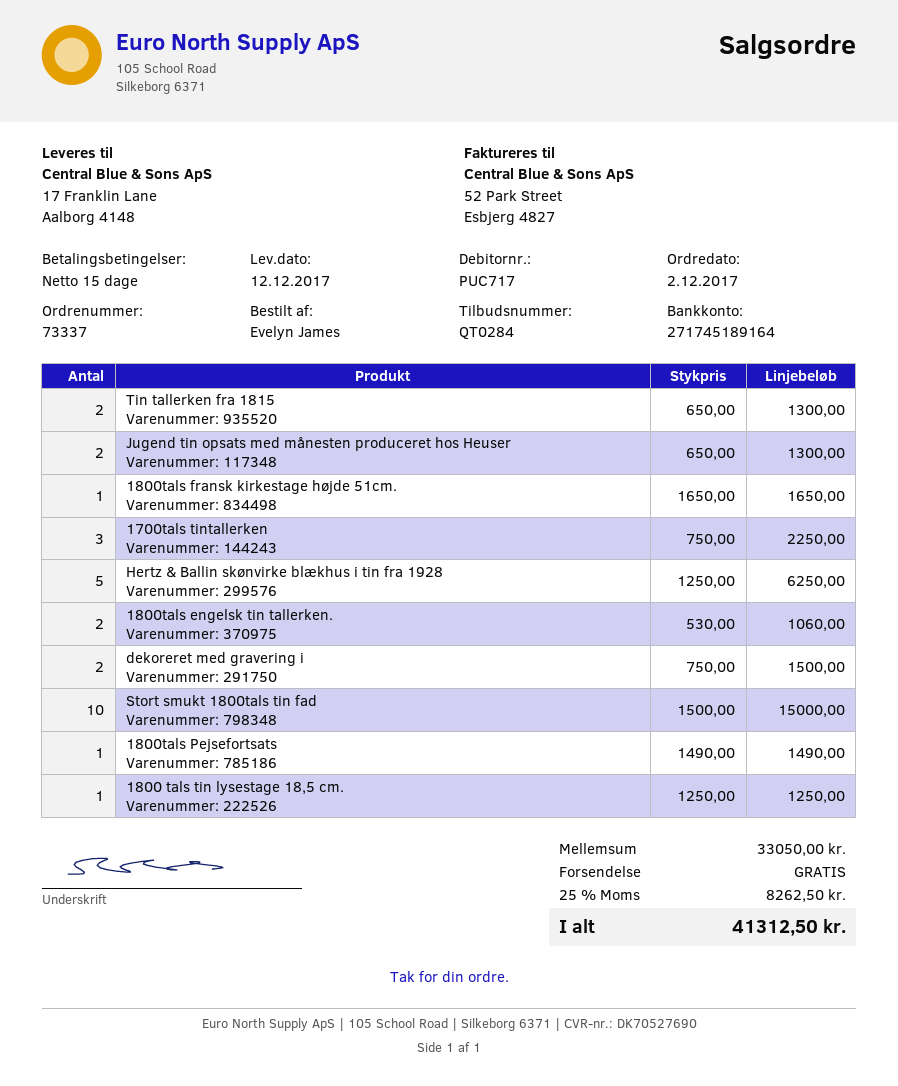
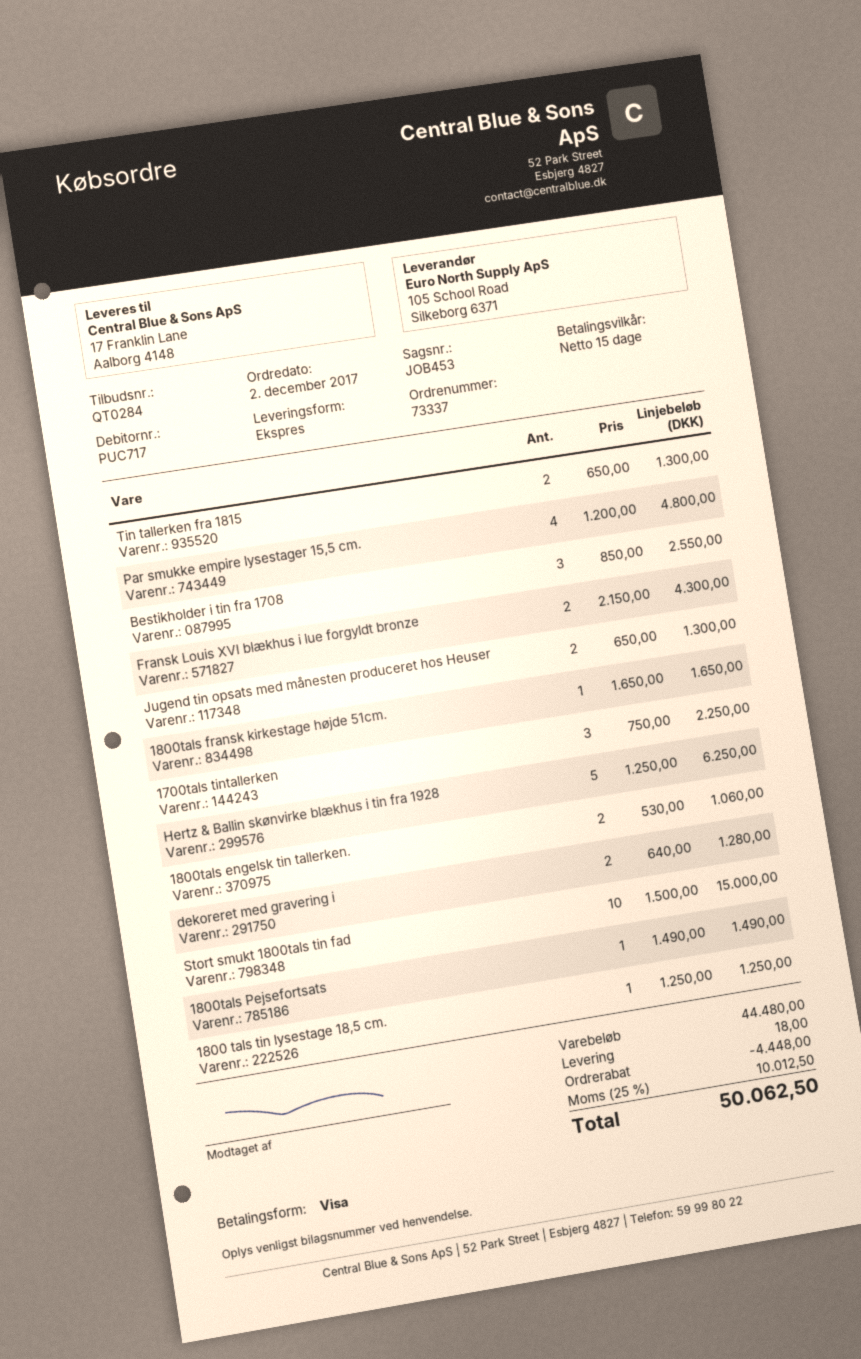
dekoreret med gravering i: 2 x 750.00 = 1500.00 -> 2 x 640.00 = 1280.00
Par smukke empire lysestager 15,5 cm.: none -> 4 x 1200.00 = 4800.00
Bestikholder i tin fra 1708: none -> 3 x 850.00 = 2550.00
Fransk Louis XVI blækhus i lue forgyldt bronze: none -> 2 x 2150.00 = 4300.00
subtotal: 33050.00 -> 44480.00
discount: none -> 4448.00
shipping: 0.00 -> 18.00
tax: 25% = 8262.50 -> 25% = 10012.50
total: 41312.50 -> 50062.50

